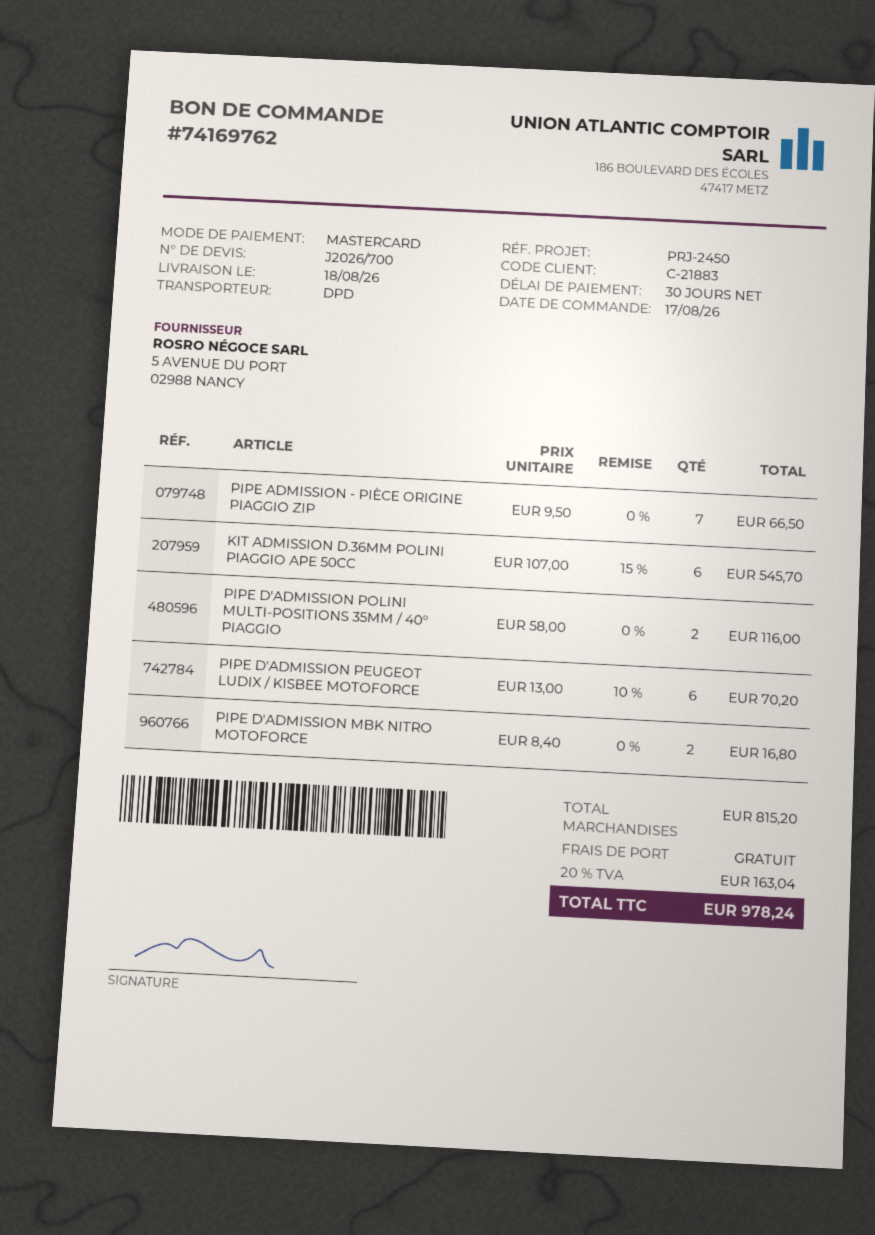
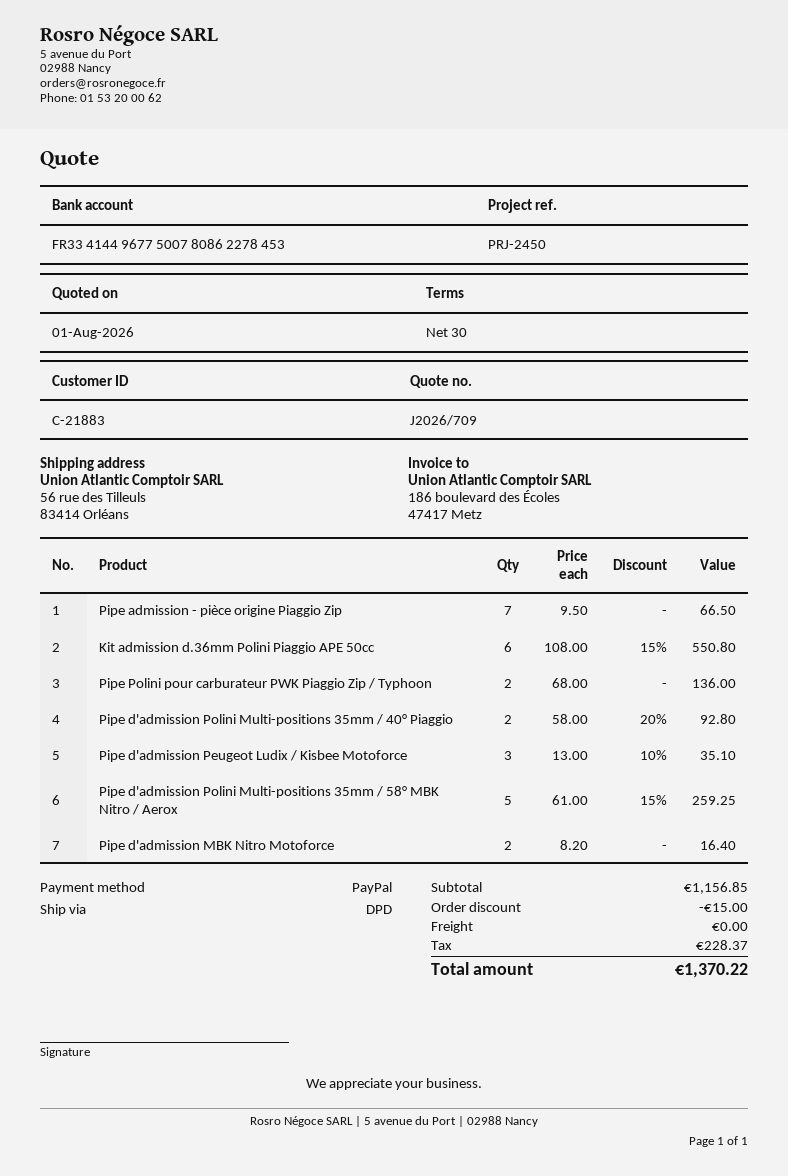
quote number: J2026/700 -> J2026/709
payment method: Mastercard -> PayPal
KIT ADMISSION D.36MM POLINI PIAGGIO APE 50CC: 6 x 107.00 - 15% = 545.70 -> 6 x 108.00 - 15% = 550.80
PIPE D'ADMISSION POLINI MULTI-POSITIONS 35MM / 40° PIAGGIO: 2 x 58.00 = 116.00 -> 2 x 58.00 - 20% = 92.80
PIPE D'ADMISSION PEUGEOT LUDIX / KISBEE MOTOFORCE: 6 x 13.00 - 10% = 70.20 -> 3 x 13.00 - 10% = 35.10
PIPE D'ADMISSION MBK NITRO MOTOFORCE: 2 x 8.40 = 16.80 -> 2 x 8.20 = 16.40
Pipe Polini pour carburateur PWK Piaggio Zip / Typhoon: none -> 2 x 68.00 = 136.00
Pipe d'admission Polini Multi-positions 35mm / 58° MBK Nitro / Aerox: none -> 5 x 61.00 - 15% = 259.25
subtotal: 815.20 -> 1156.85
discount: none -> 15.00
tax: 163.04 -> 228.37
total: 978.24 -> 1370.22

